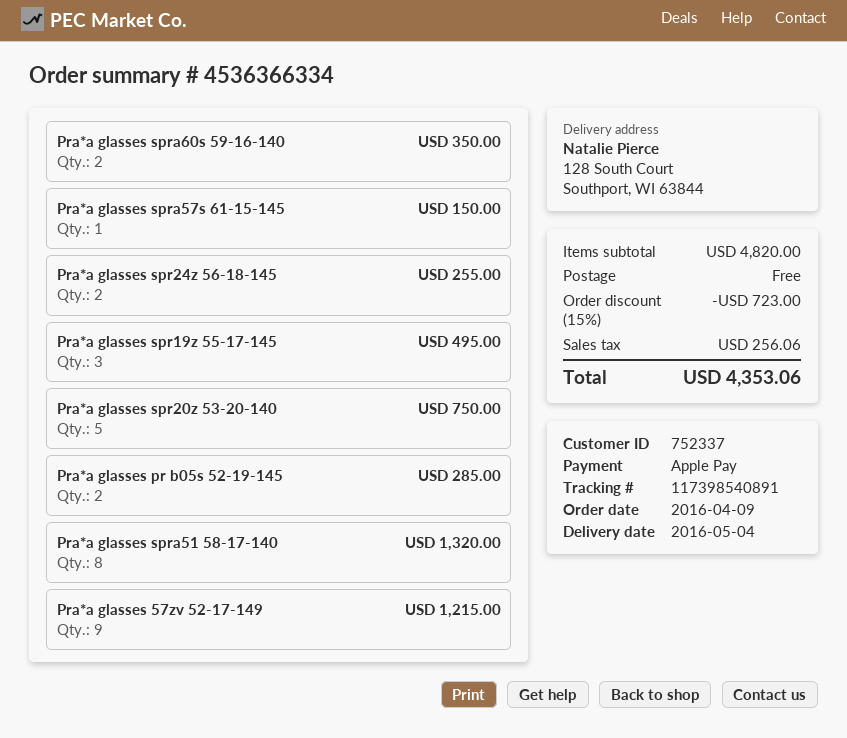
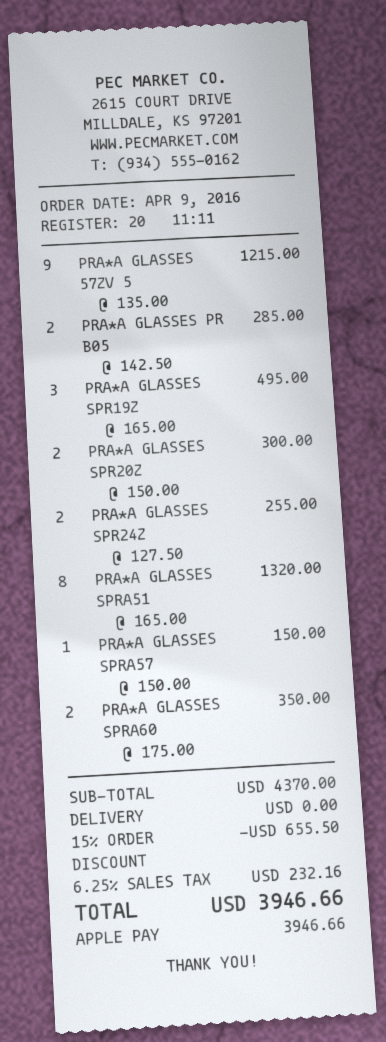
Pra*a glasses spr20z 53-20-140: 5 for 750.00 -> 2 for 300.00
subtotal: 4820.00 -> 4370.00
discount: 15% = 723.00 -> 15% = 655.50
tax: 256.06 -> 232.16
total: 4353.06 -> 3946.66

